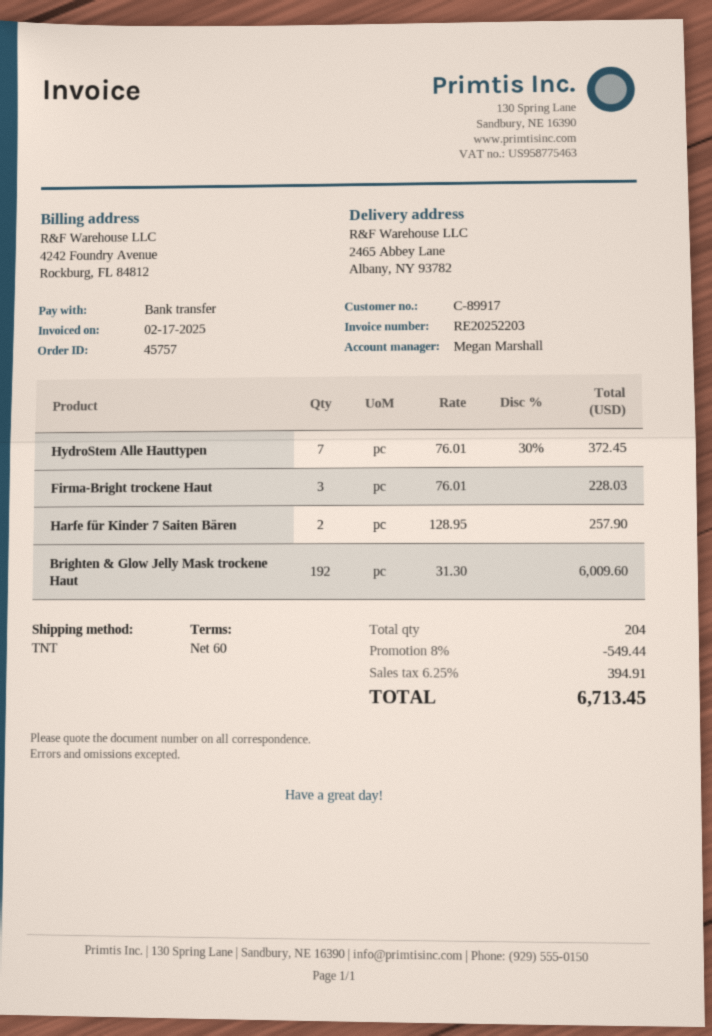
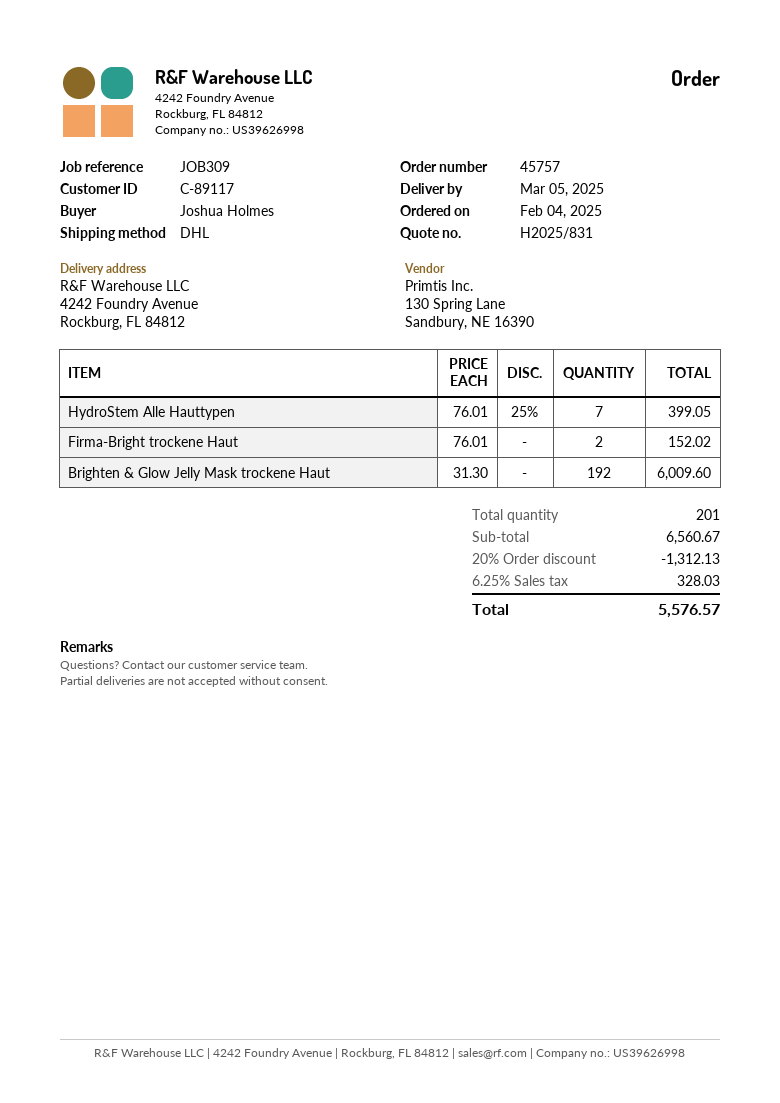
customer number: C-89917 -> C-89117
shipping method: TNT -> DHL
ship to: 2465 Abbey Lane, Albany, NY 93782 -> 4242 Foundry Avenue, Rockburg, FL 84812
HydroStem Alle Hauttypen: 7 x 76.01 - 30% = 372.45 -> 7 x 76.01 - 25% = 399.05
Firma-Bright trockene Haut: 3 x 76.01 = 228.03 -> 2 x 76.01 = 152.02
Harfe für Kinder 7 Saiten Bären: 2 x 128.95 = 257.90 -> none
total quantity: 204 -> 201
discount: 8% = 549.44 -> 20% = 1312.13
tax: 6.25% = 394.91 -> 6.25% = 328.03
total: 6713.45 -> 5576.57

